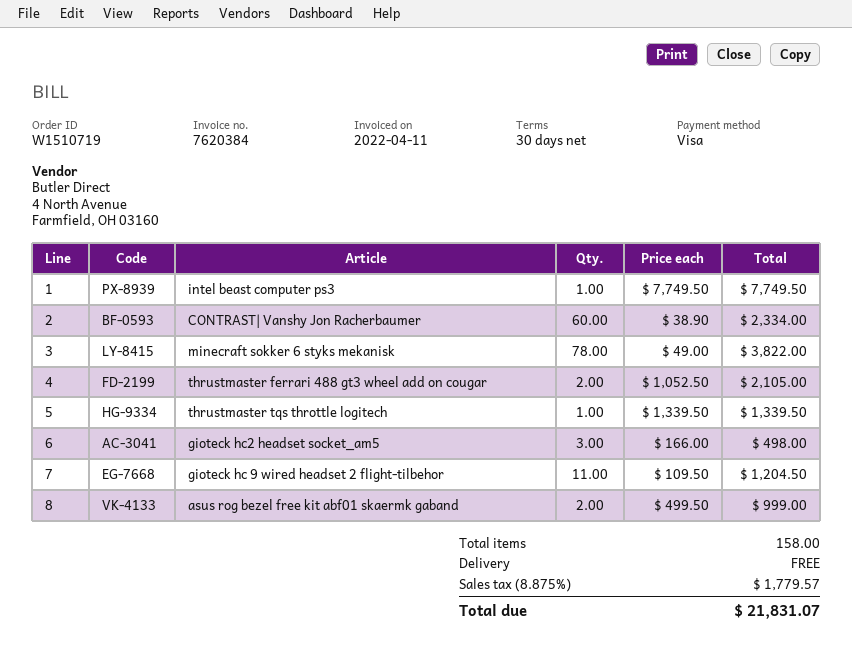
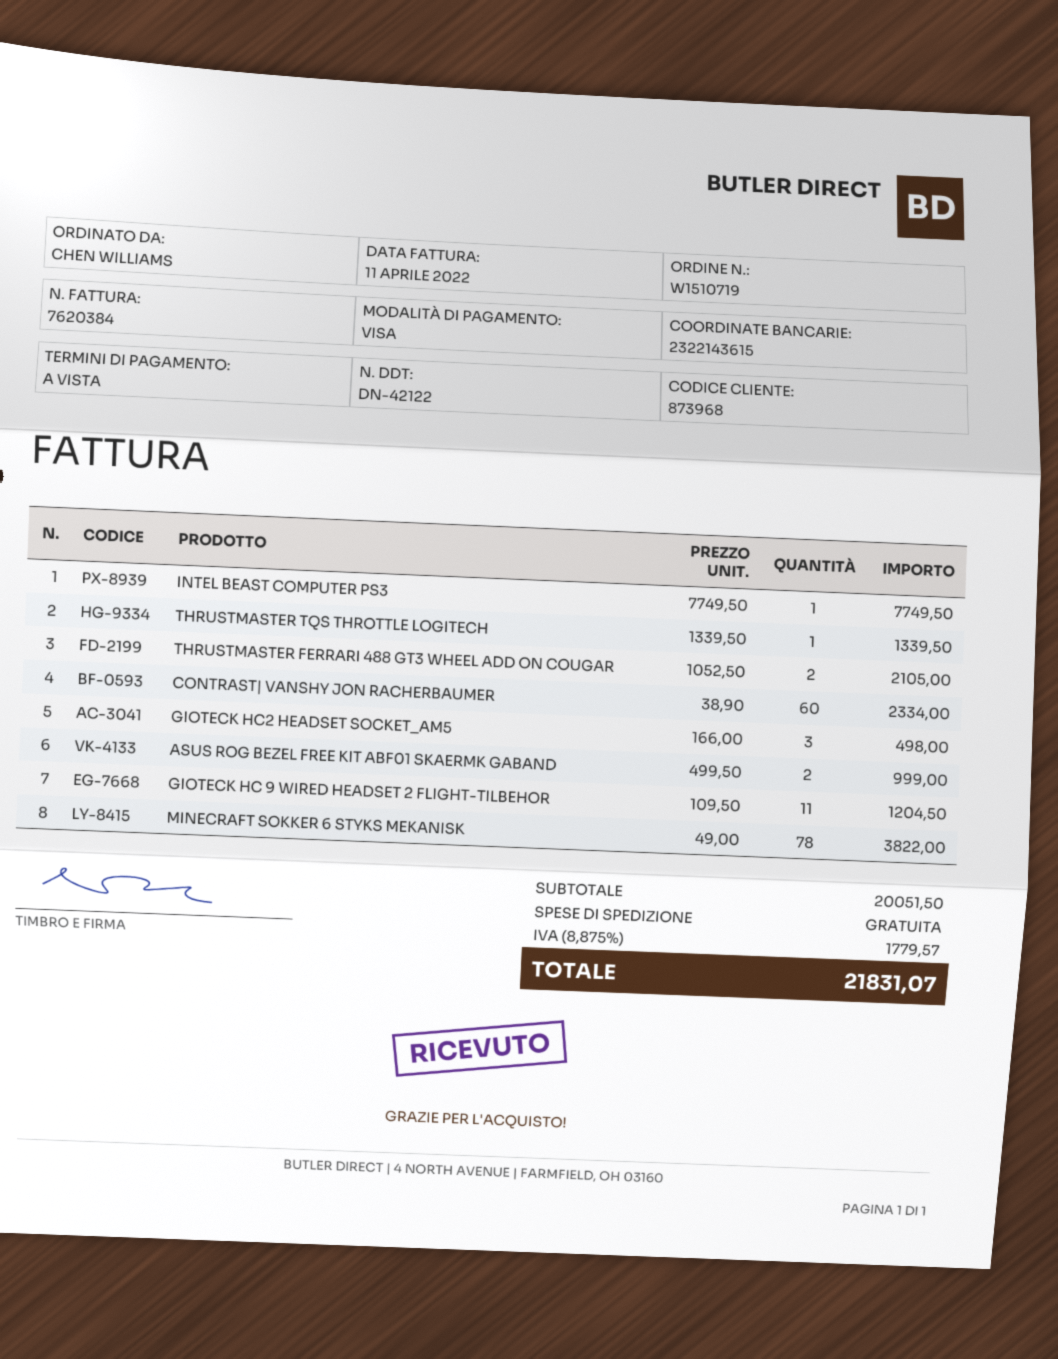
payment terms: 30 days -> on receipt

